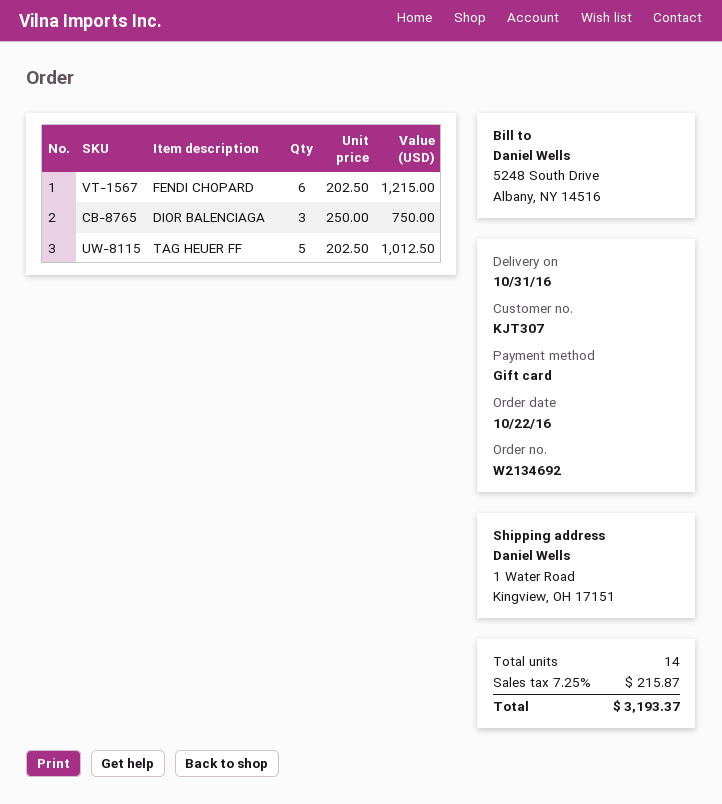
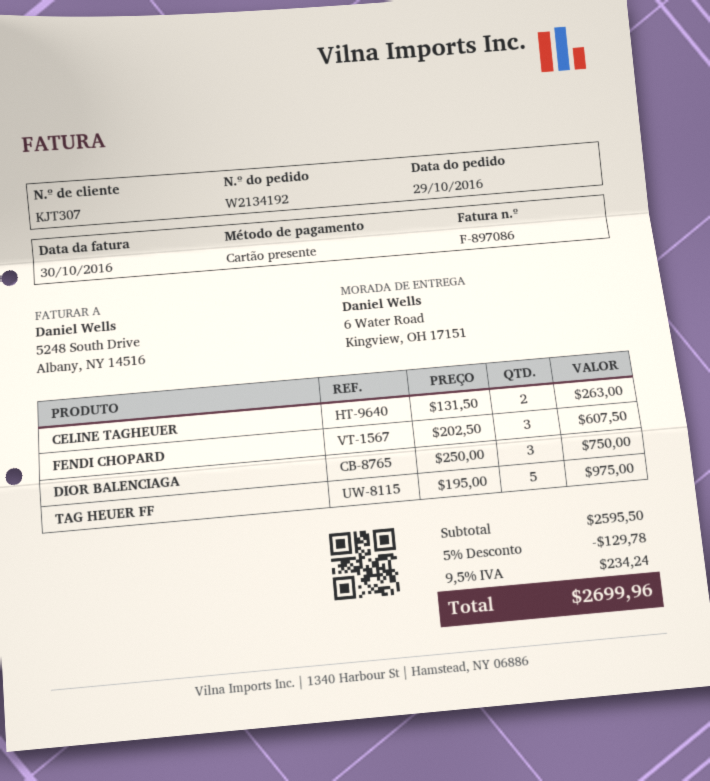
order number: W2134692 -> W2134192
order date: 2016-10-22 -> 2016-10-29
ship to: 1 Water Road, Kingview, OH 17151 -> 6 Water Road, Kingview, OH 17151
FENDI CHOPARD: 6 x 202.50 = 1215.00 -> 3 x 202.50 = 607.50
TAG HEUER FF: 5 x 202.50 = 1012.50 -> 5 x 195.00 = 975.00
CELINE TAGHEUER: none -> 2 x 131.50 = 263.00
discount: none -> 5% = 129.78
tax: 7.25% = 215.87 -> 9.5% = 234.24
total: 3193.37 -> 2699.96

